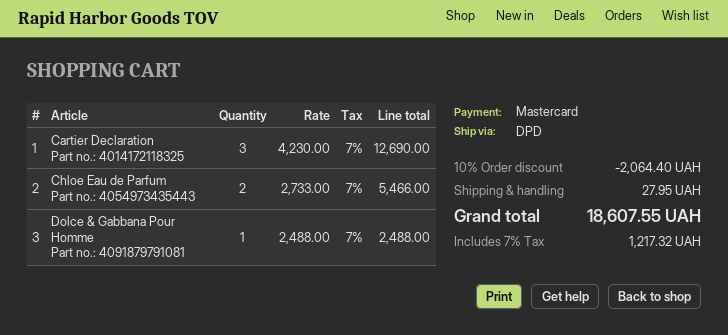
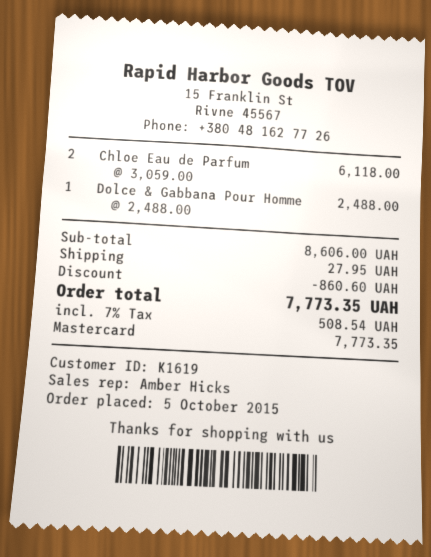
Cartier Declaration: 3 x 4230.00 = 12690.00 -> none
Chloe Eau de Parfum: 2 x 2733.00 = 5466.00 -> 2 x 3059.00 = 6118.00
discount: 2064.40 -> 860.60
tax: 7% = 1217.32 -> 7% = 508.54
total: 18607.55 -> 7773.35

